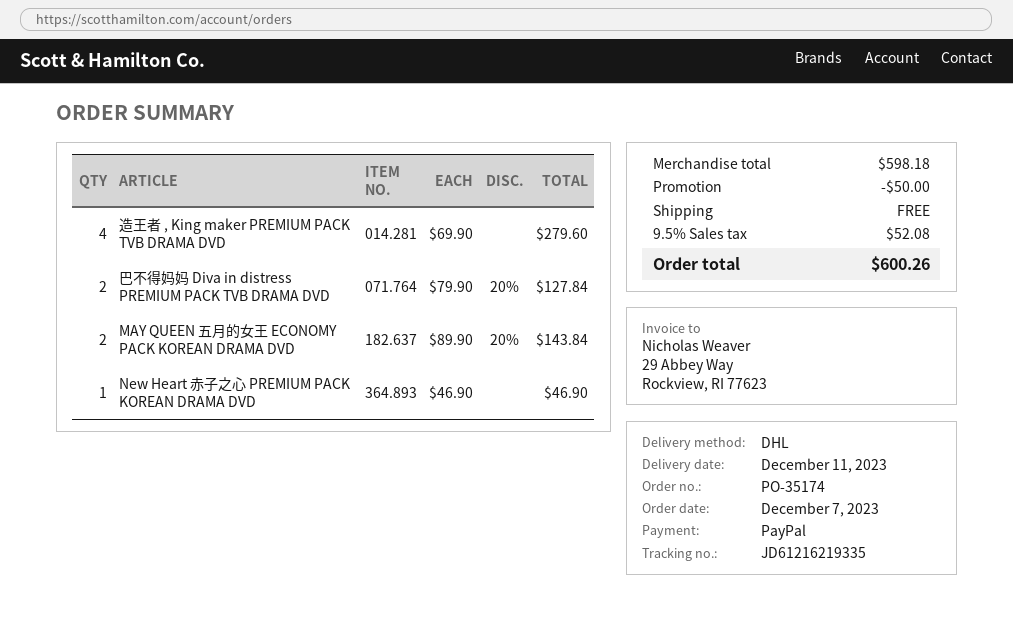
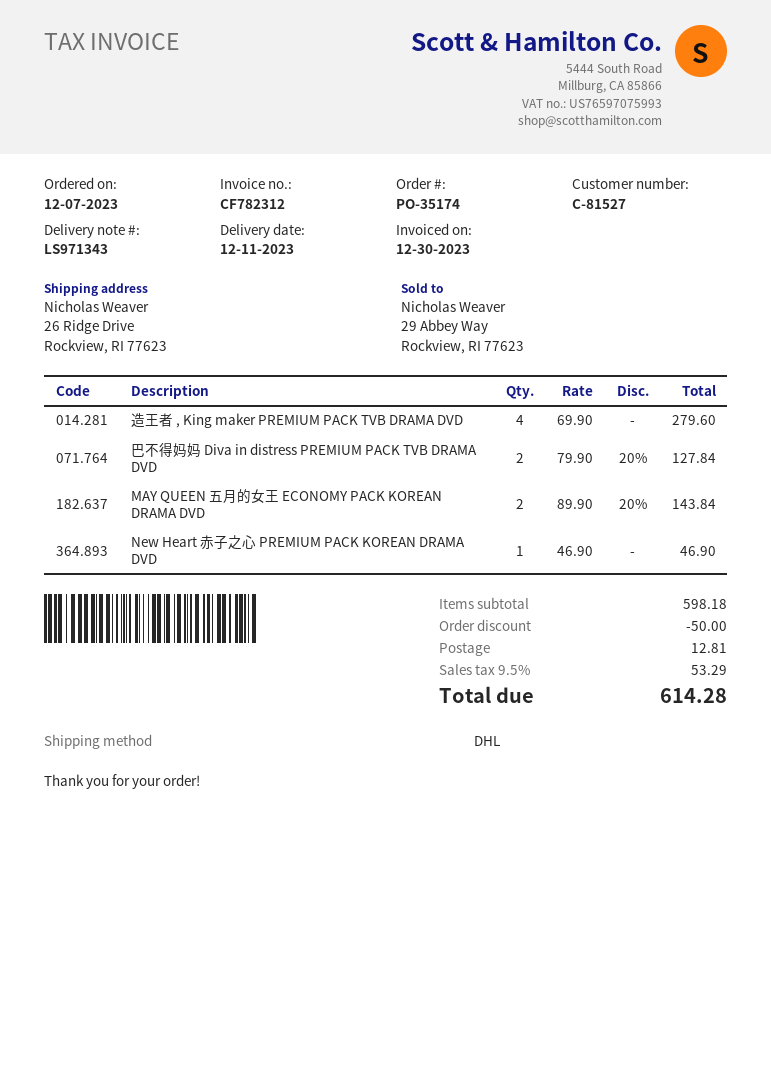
shipping: 0.00 -> 12.81
tax: 9.5% = 52.08 -> 9.5% = 53.29
total: 600.26 -> 614.28

